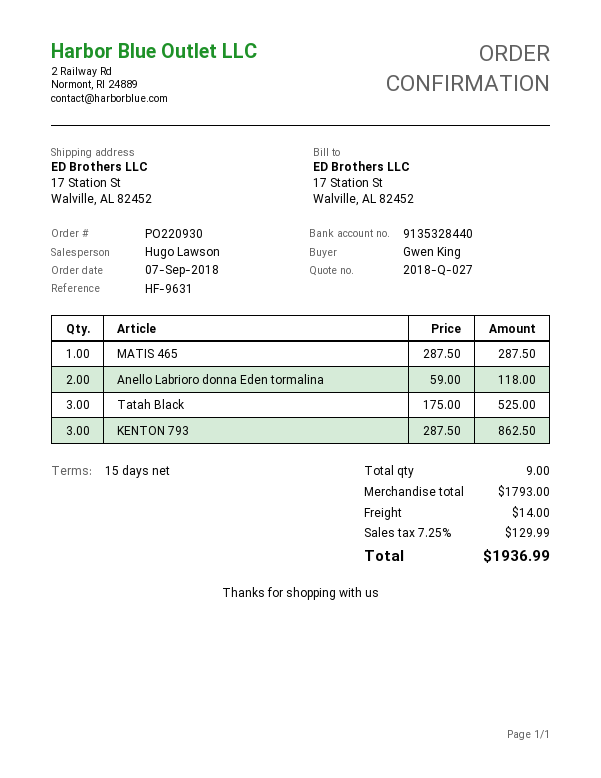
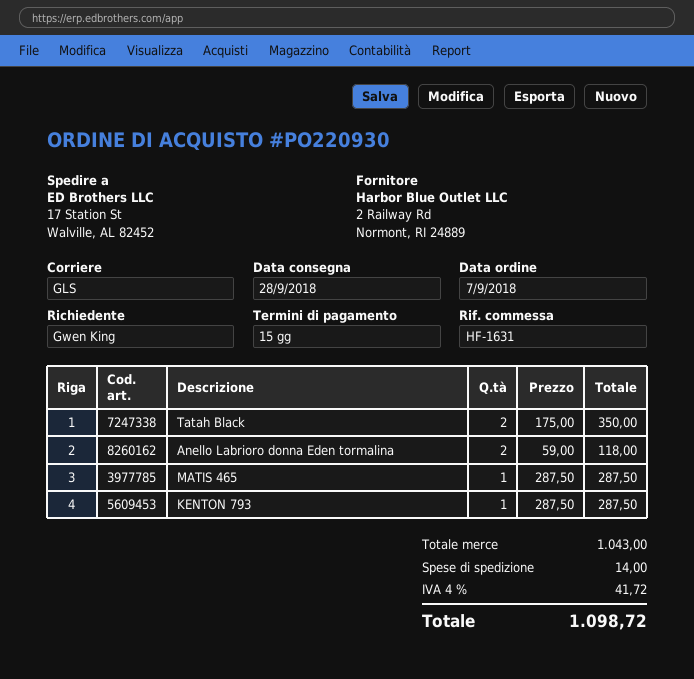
reference: HF-9631 -> HF-1631
Tatah Black: 3 x 175.00 = 525.00 -> 2 x 175.00 = 350.00
KENTON 793: 3 x 287.50 = 862.50 -> 1 x 287.50 = 287.50
subtotal: 1793.00 -> 1043.00
tax: 7.25% = 129.99 -> 4% = 41.72
total: 1936.99 -> 1098.72

